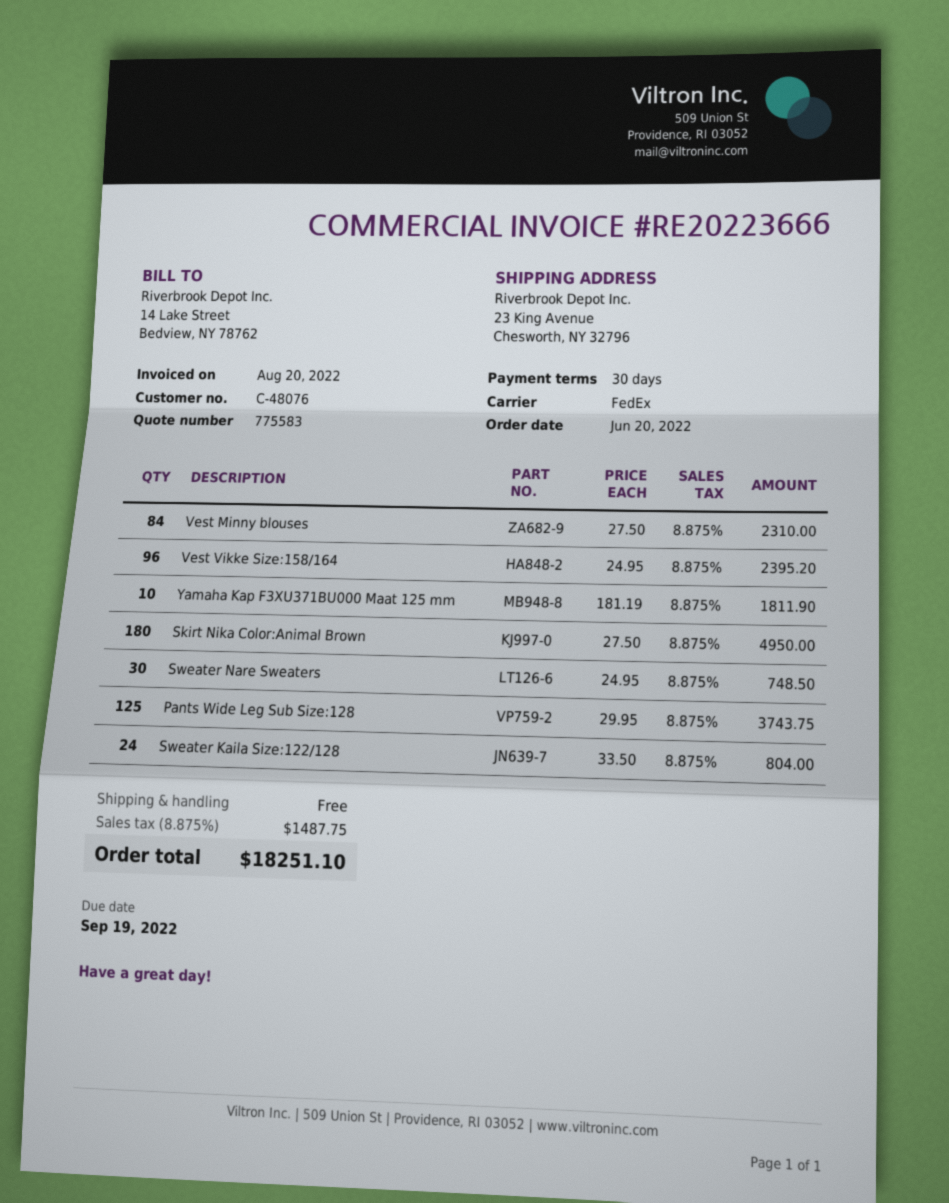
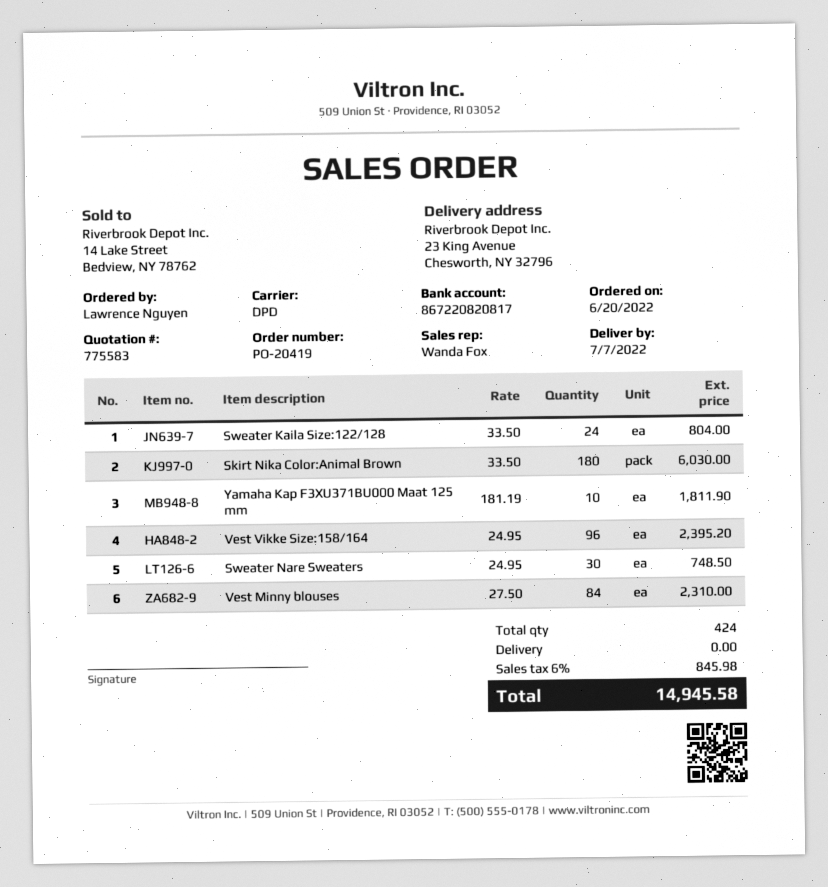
shipping method: FedEx -> DPD
Skirt Nika Color:Animal Brown: 180 x 27.50 = 4950.00 -> 180 x 33.50 = 6030.00
Pants Wide Leg Sub Size:128: 125 x 29.95 = 3743.75 -> none
tax: 8.875% = 1487.75 -> 6% = 845.98
total: 18251.10 -> 14945.58

